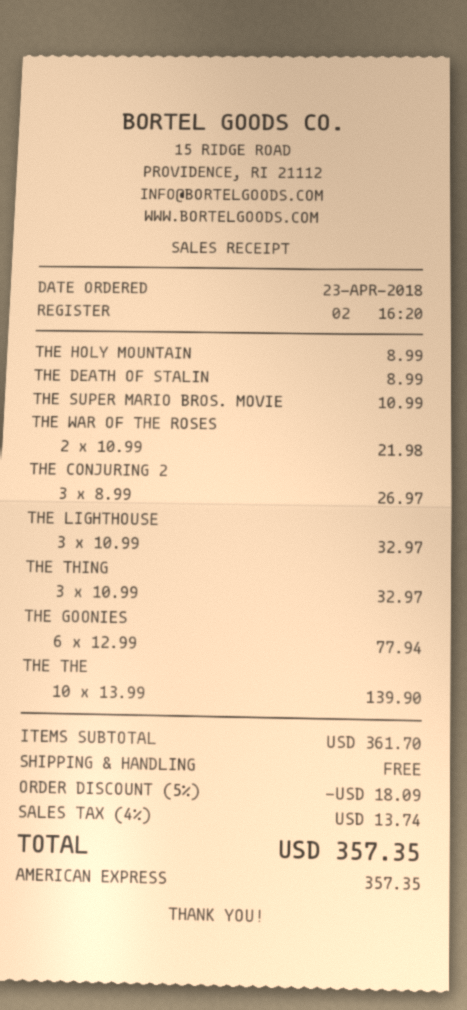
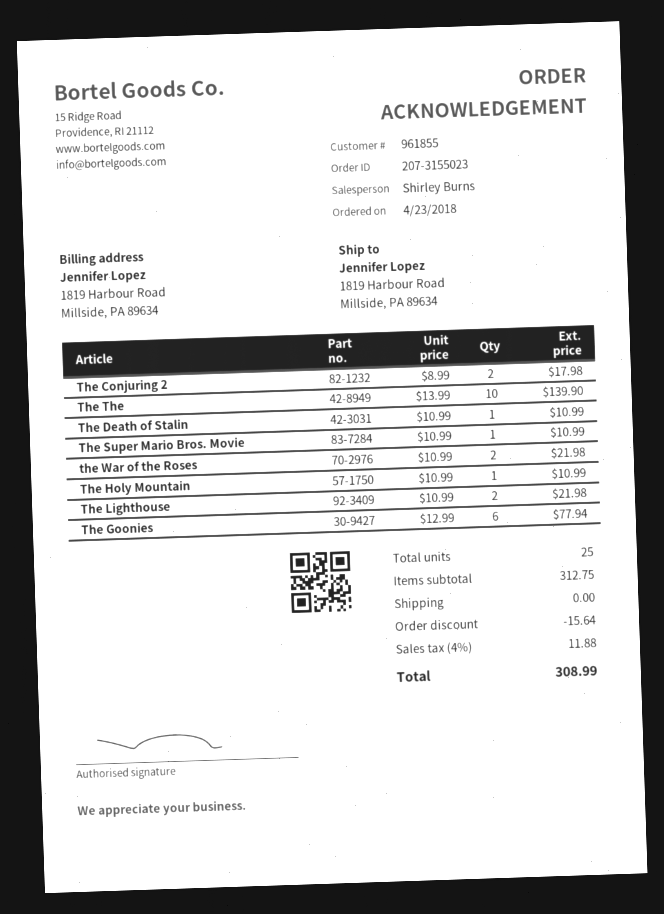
THE HOLY MOUNTAIN: 1 x 8.99 = 8.99 -> 1 x 10.99 = 10.99
THE DEATH OF STALIN: 1 x 8.99 = 8.99 -> 1 x 10.99 = 10.99
THE CONJURING 2: 3 x 8.99 = 26.97 -> 2 x 8.99 = 17.98
THE LIGHTHOUSE: 3 x 10.99 = 32.97 -> 2 x 10.99 = 21.98
THE THING: 3 x 10.99 = 32.97 -> none
subtotal: 361.70 -> 312.75
discount: 18.09 -> 15.64
tax: 4% = 13.74 -> 4% = 11.88
total: 357.35 -> 308.99

